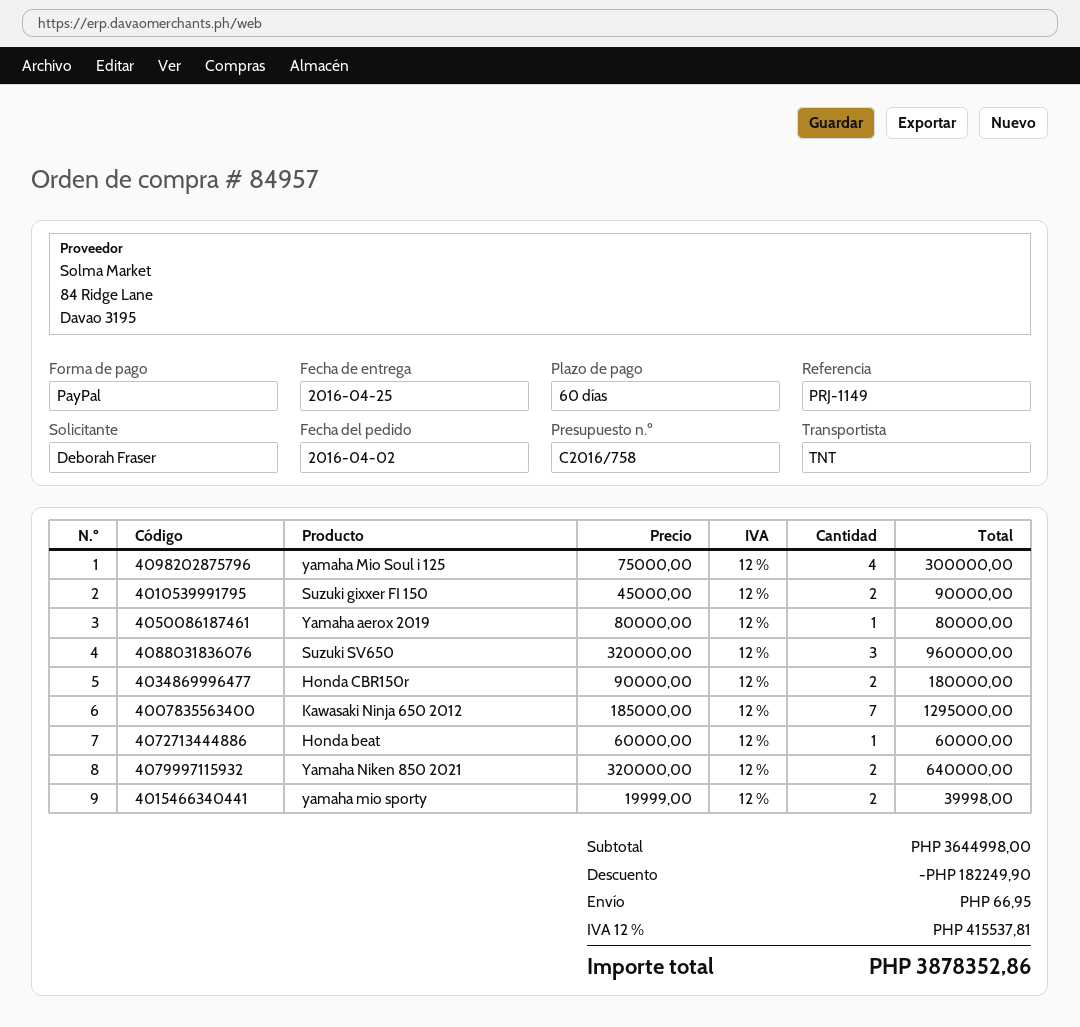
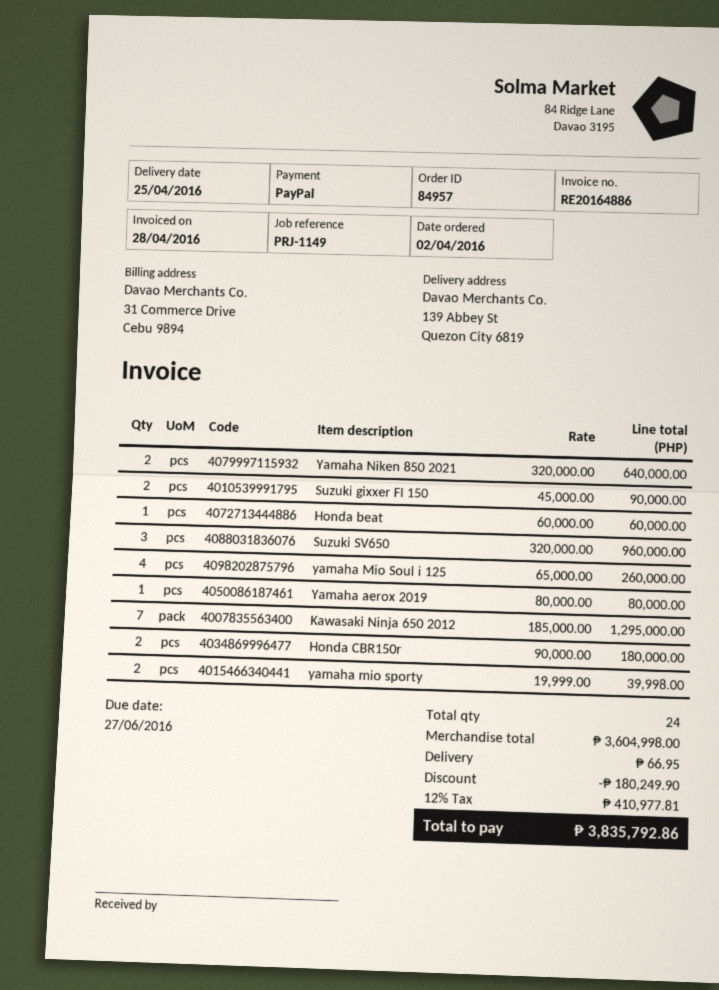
yamaha Mio Soul i 125: 4 x 75000.00 = 300000.00 -> 4 x 65000.00 = 260000.00
subtotal: 3644998.00 -> 3604998.00
discount: 182249.90 -> 180249.90
tax: 12% = 415537.81 -> 12% = 410977.81
total: 3878352.86 -> 3835792.86

